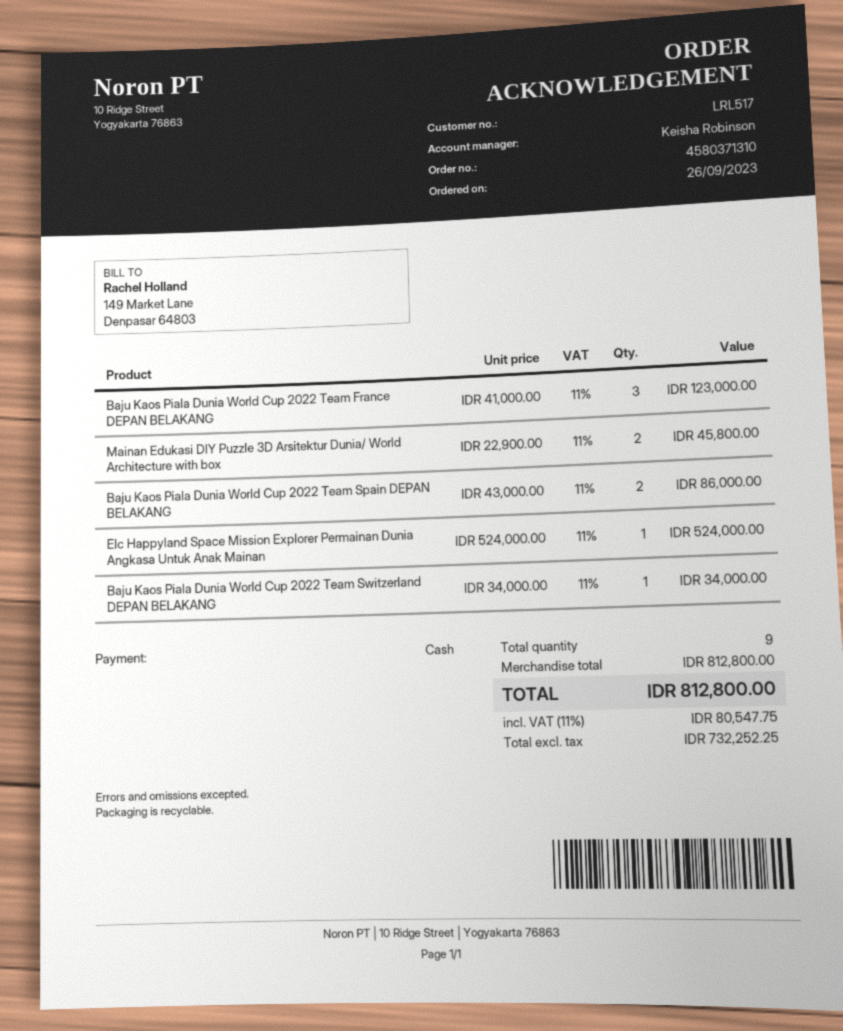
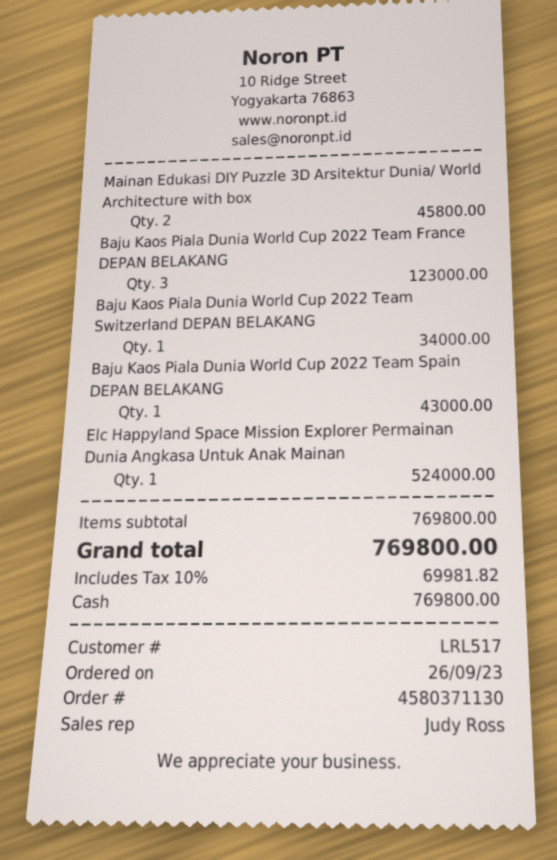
order number: 4580371310 -> 4580371130
sales rep: Keisha Robinson -> Judy Ross
Baju Kaos Piala Dunia World Cup 2022 Team Spain DEPAN BELAKANG: 2 for 86000.00 -> 1 for 43000.00
subtotal: 812800.00 -> 769800.00
tax: 11% = 80547.75 -> 10% = 69981.82
total: 812800.00 -> 769800.00

